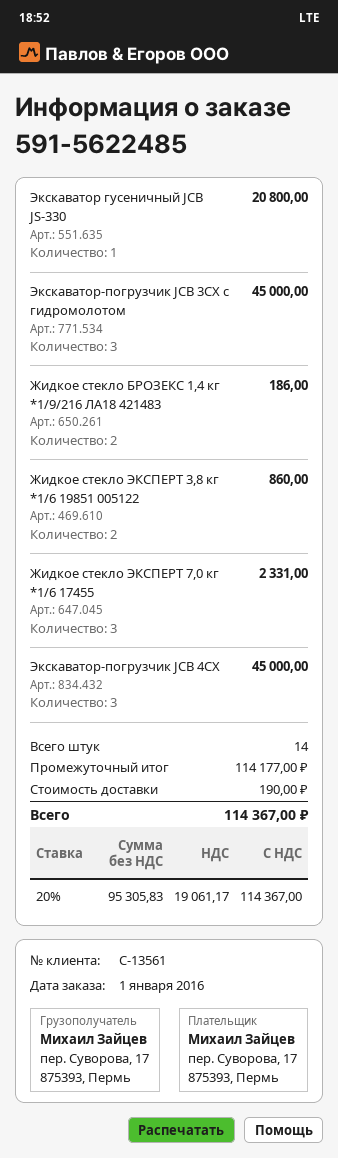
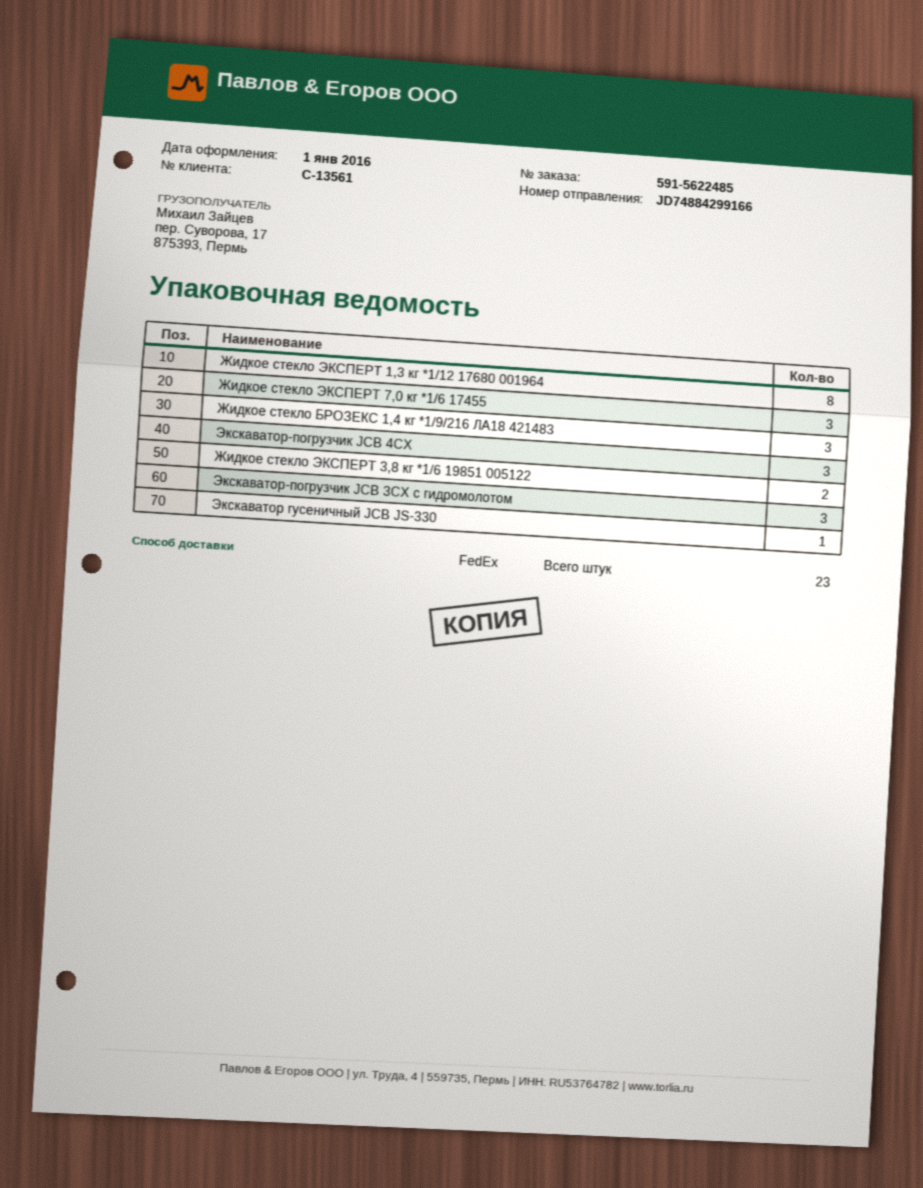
Жидкое стекло БРОЗЕКС 1,4 кг *1/9/216 ЛА18 421483: 2 -> 3
Жидкое стекло ЭКСПЕРТ 1,3 кг *1/12 17680 001964: none -> 8
total quantity: 14 -> 23

